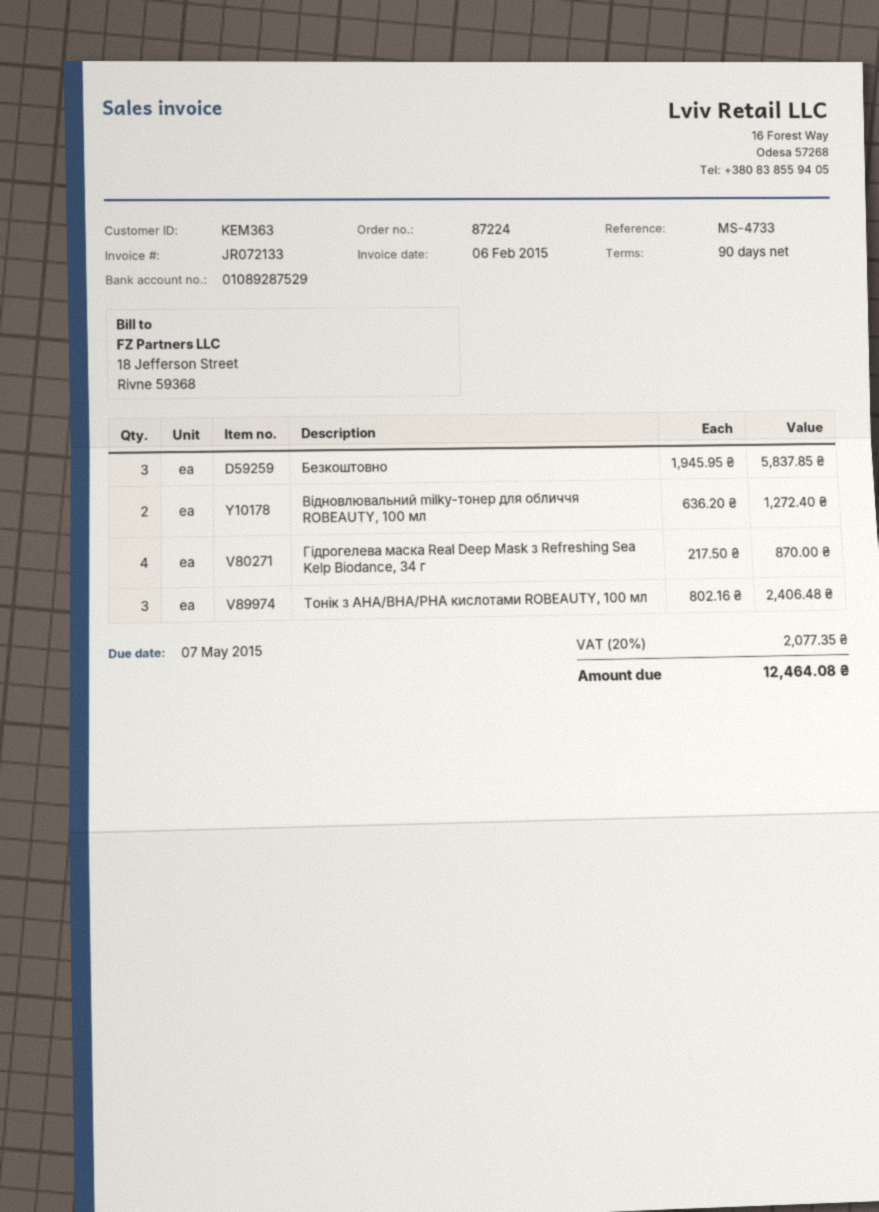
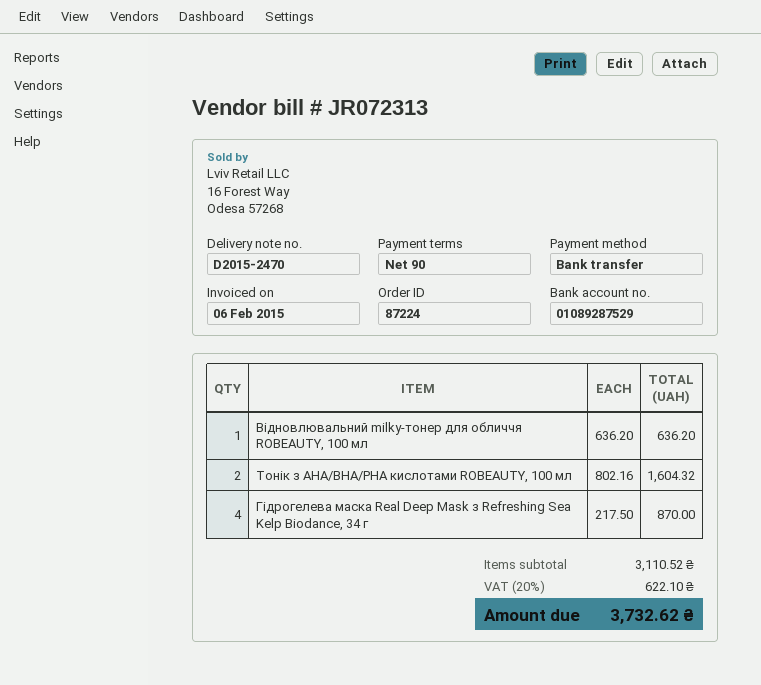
invoice number: JR072133 -> JR072313
Безкоштовно: 3 x 1945.95 = 5837.85 -> none
Відновлювальний milky-тонер для обличчя ROBEAUTY, 100 мл: 2 x 636.20 = 1272.40 -> 1 x 636.20 = 636.20
Тонік з AHA/BHA/PHA кислотами ROBEAUTY, 100 мл: 3 x 802.16 = 2406.48 -> 2 x 802.16 = 1604.32
tax: 20% = 2077.35 -> 20% = 622.10
total: 12464.08 -> 3732.62

